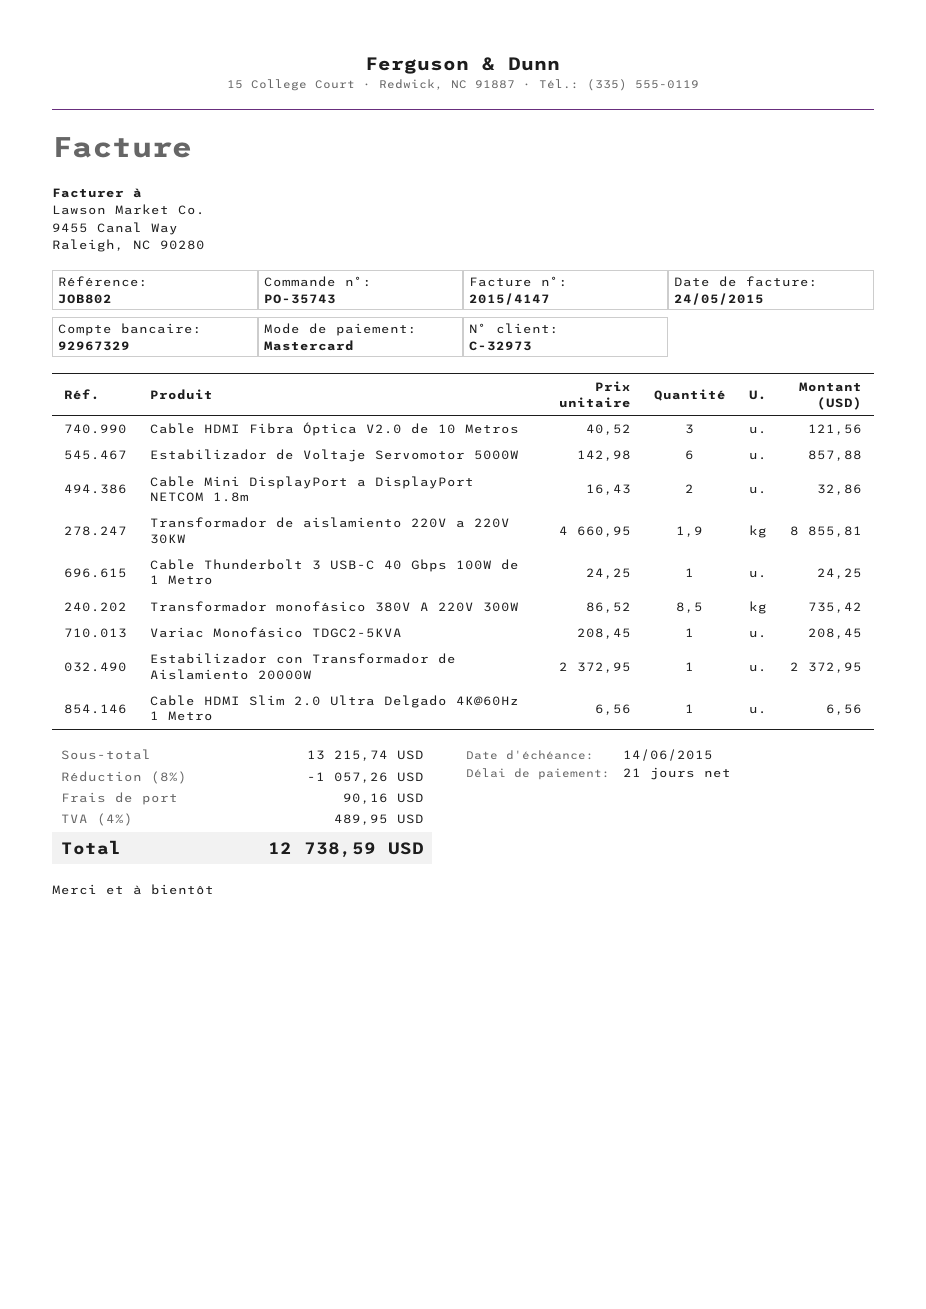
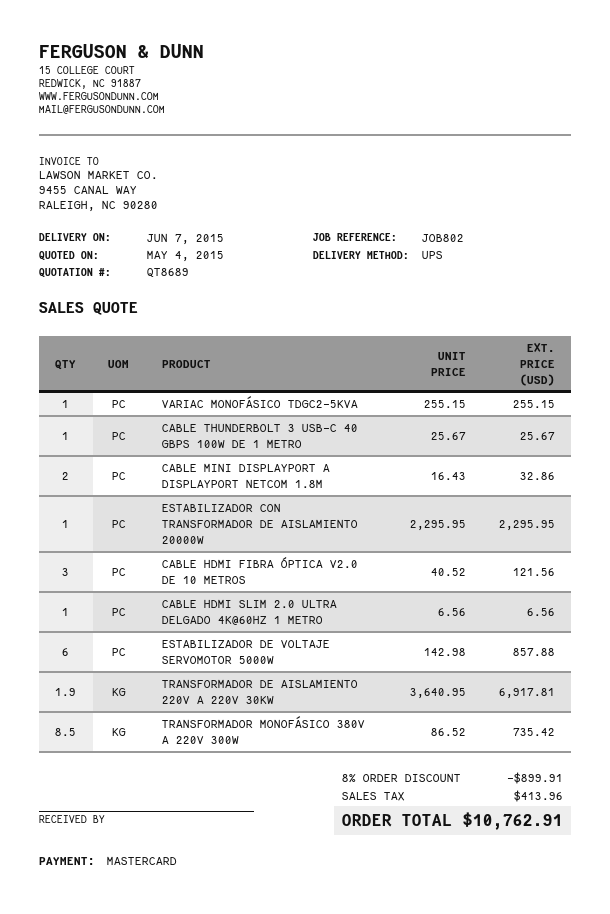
Transformador de aislamiento 220V a 220V 30KW: 1.9 x 4660.95 = 8855.81 -> 1.9 x 3640.95 = 6917.81
Cable Thunderbolt 3 USB-C 40 Gbps 100W de 1 Metro: 1 x 24.25 = 24.25 -> 1 x 25.67 = 25.67
Variac Monofásico TDGC2-5KVA: 1 x 208.45 = 208.45 -> 1 x 255.15 = 255.15
Estabilizador con Transformador de Aislamiento 20000W: 1 x 2372.95 = 2372.95 -> 1 x 2295.95 = 2295.95
discount: 8% = 1057.26 -> 8% = 899.91
shipping: 90.16 -> none
tax: 489.95 -> 413.96
total: 12738.59 -> 10762.91

